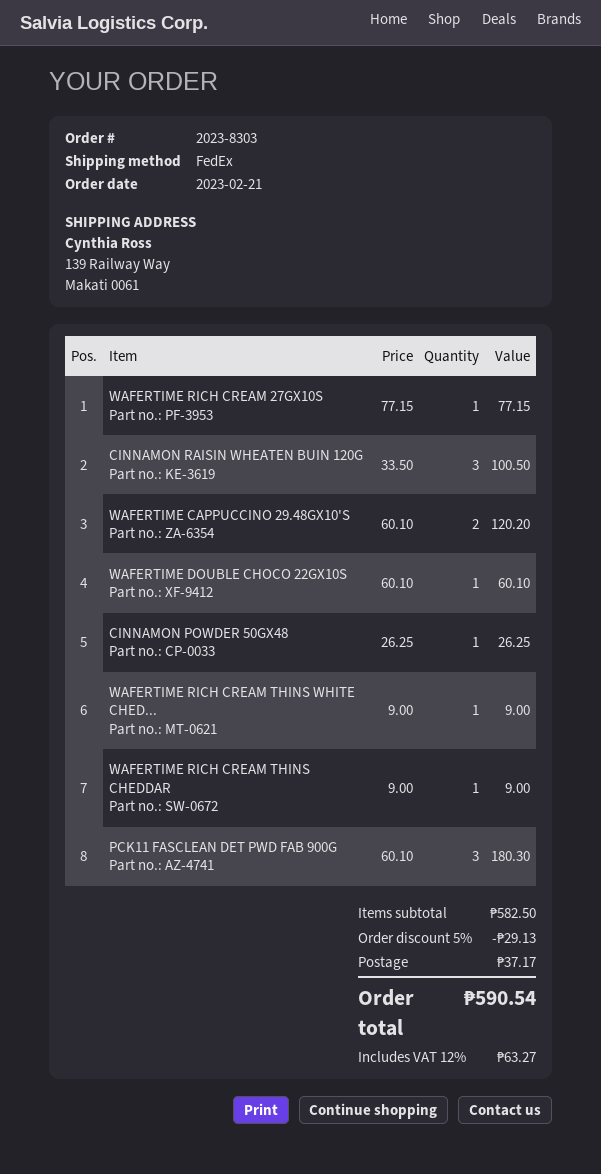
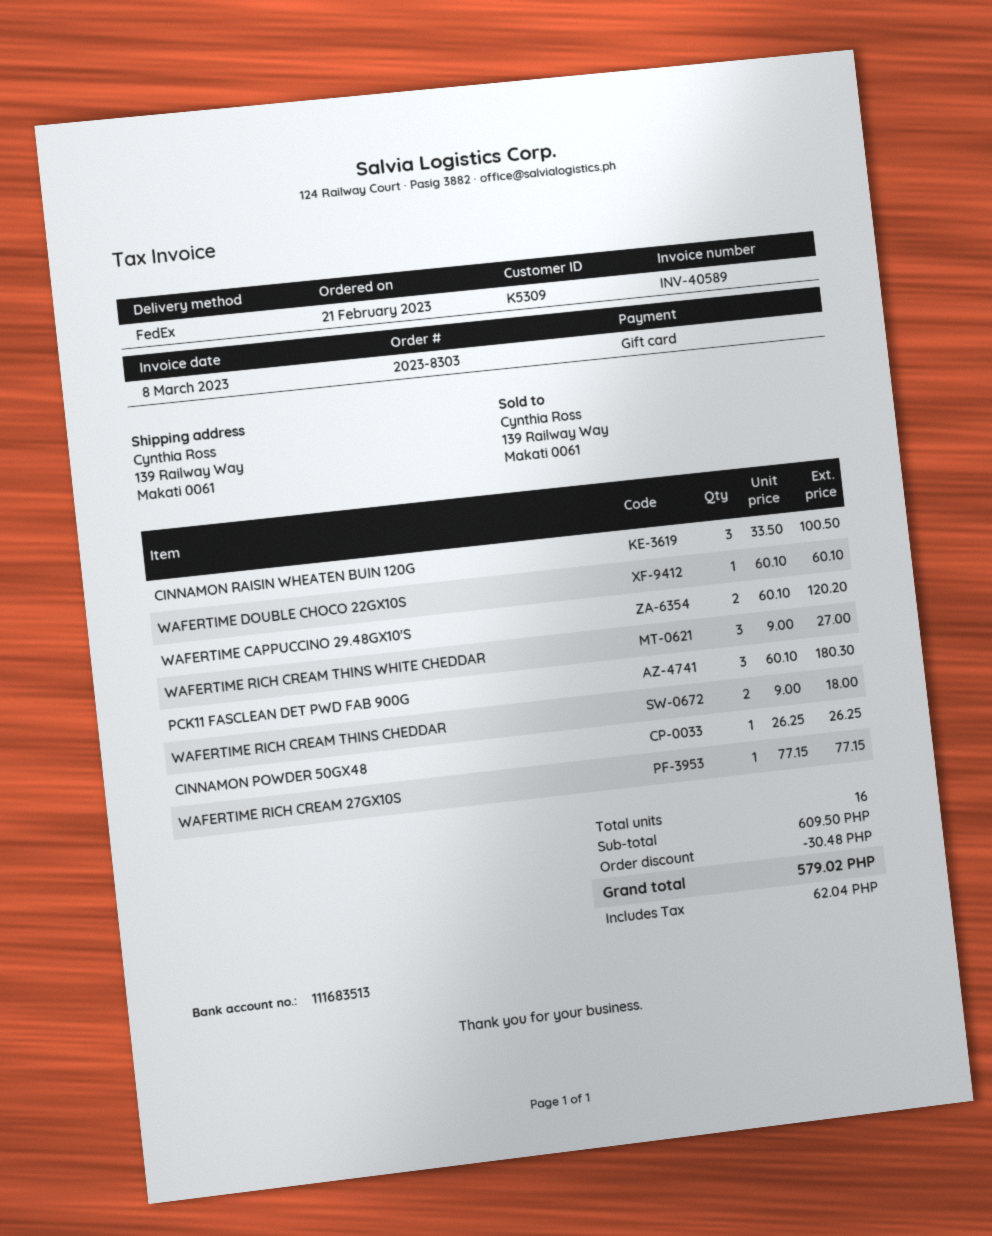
WAFERTIME RICH CREAM THINS WHITE CHED...: 1 x 9.00 = 9.00 -> 3 x 9.00 = 27.00
WAFERTIME RICH CREAM THINS CHEDDAR: 1 x 9.00 = 9.00 -> 2 x 9.00 = 18.00
subtotal: 582.50 -> 609.50
discount: 29.13 -> 30.48
shipping: 37.17 -> none
tax: 63.27 -> 62.04
total: 590.54 -> 579.02

